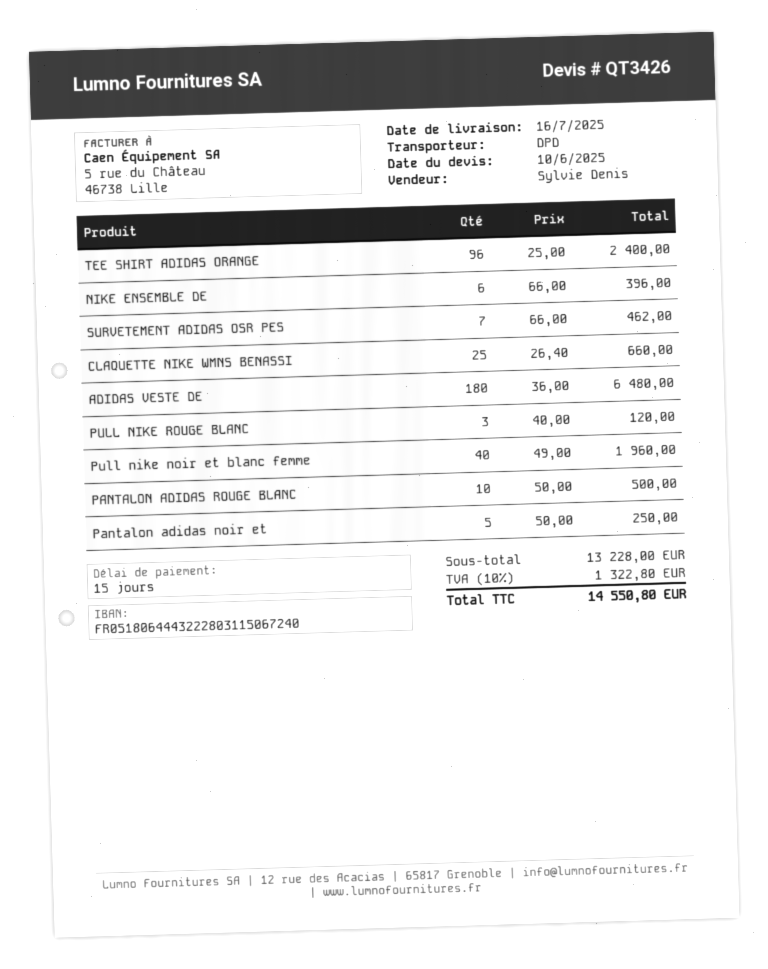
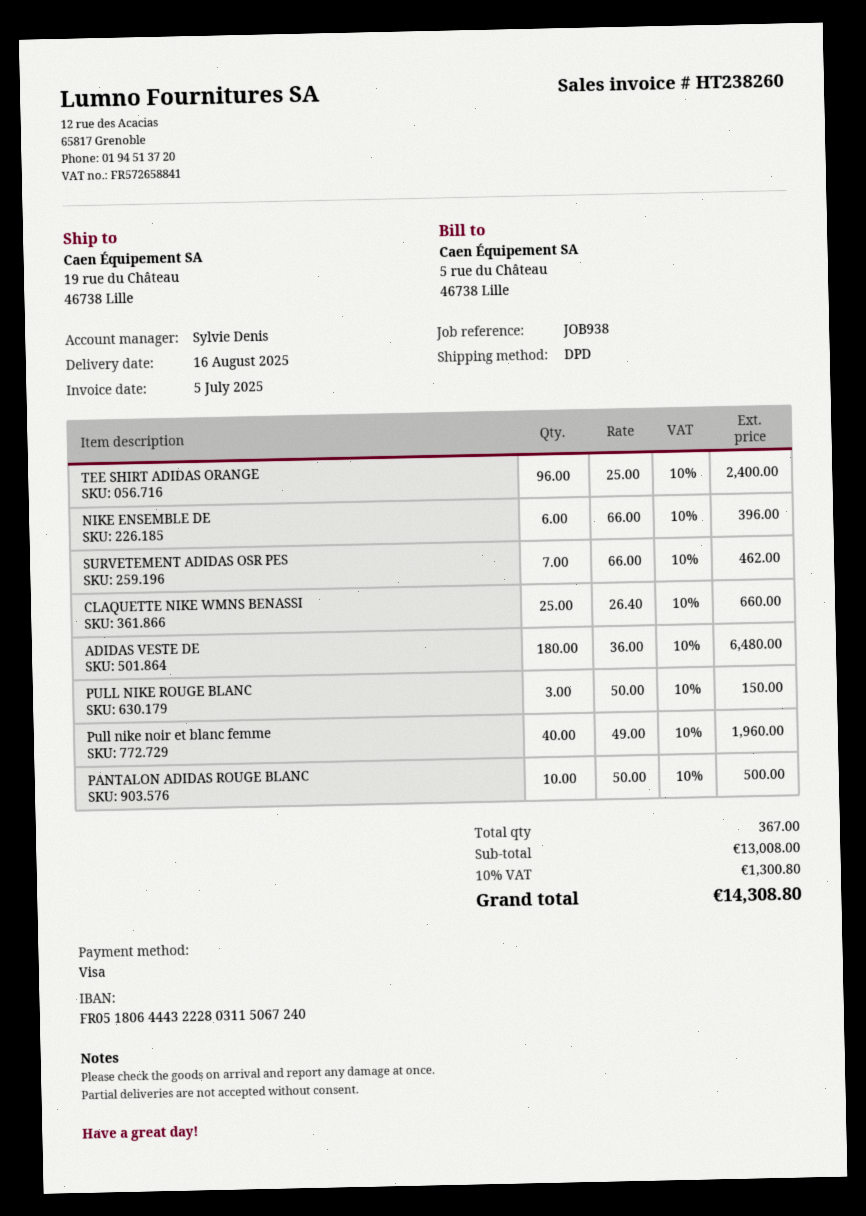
delivery date: 2025-07-16 -> 2025-08-16
PULL NIKE ROUGE BLANC: 3 x 40.00 = 120.00 -> 3 x 50.00 = 150.00
Pantalon adidas noir et: 5 x 50.00 = 250.00 -> none
subtotal: 13228.00 -> 13008.00
tax: 10% = 1322.80 -> 10% = 1300.80
total: 14550.80 -> 14308.80

